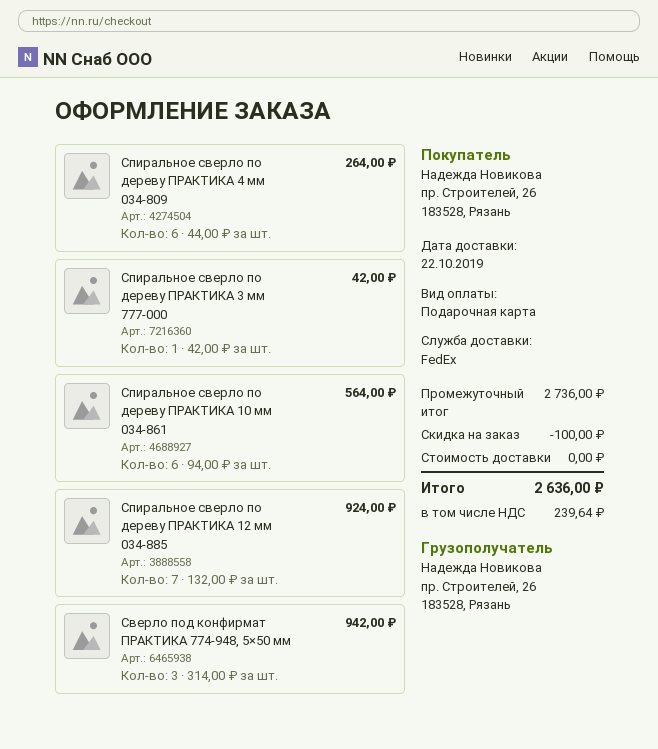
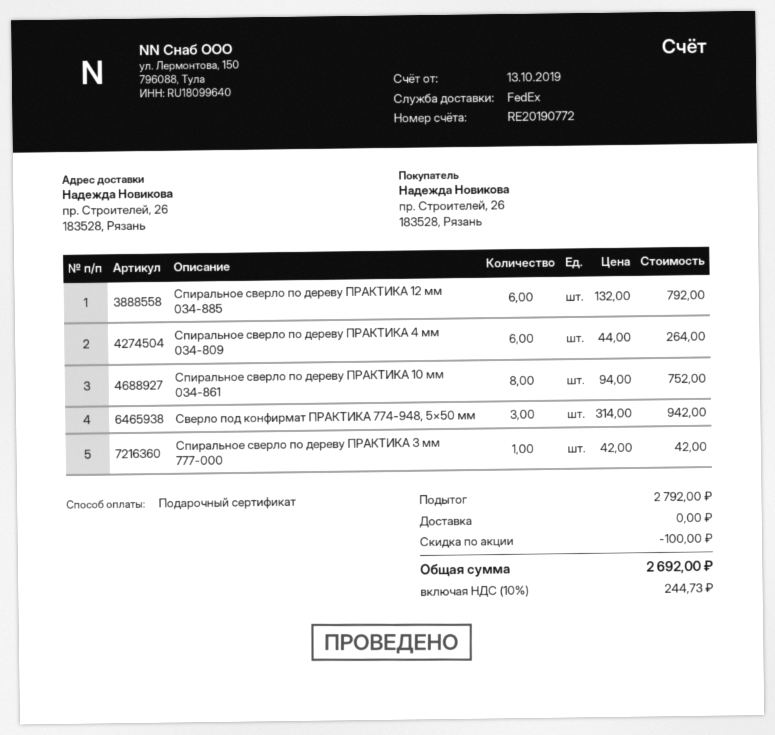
Спиральное сверло по дереву ПРАКТИКА 10 мм 034-861: 6 x 94.00 = 564.00 -> 8 x 94.00 = 752.00
Спиральное сверло по дереву ПРАКТИКА 12 мм 034-885: 7 x 132.00 = 924.00 -> 6 x 132.00 = 792.00
subtotal: 2736.00 -> 2792.00
tax: 239.64 -> 244.73
total: 2636.00 -> 2692.00

